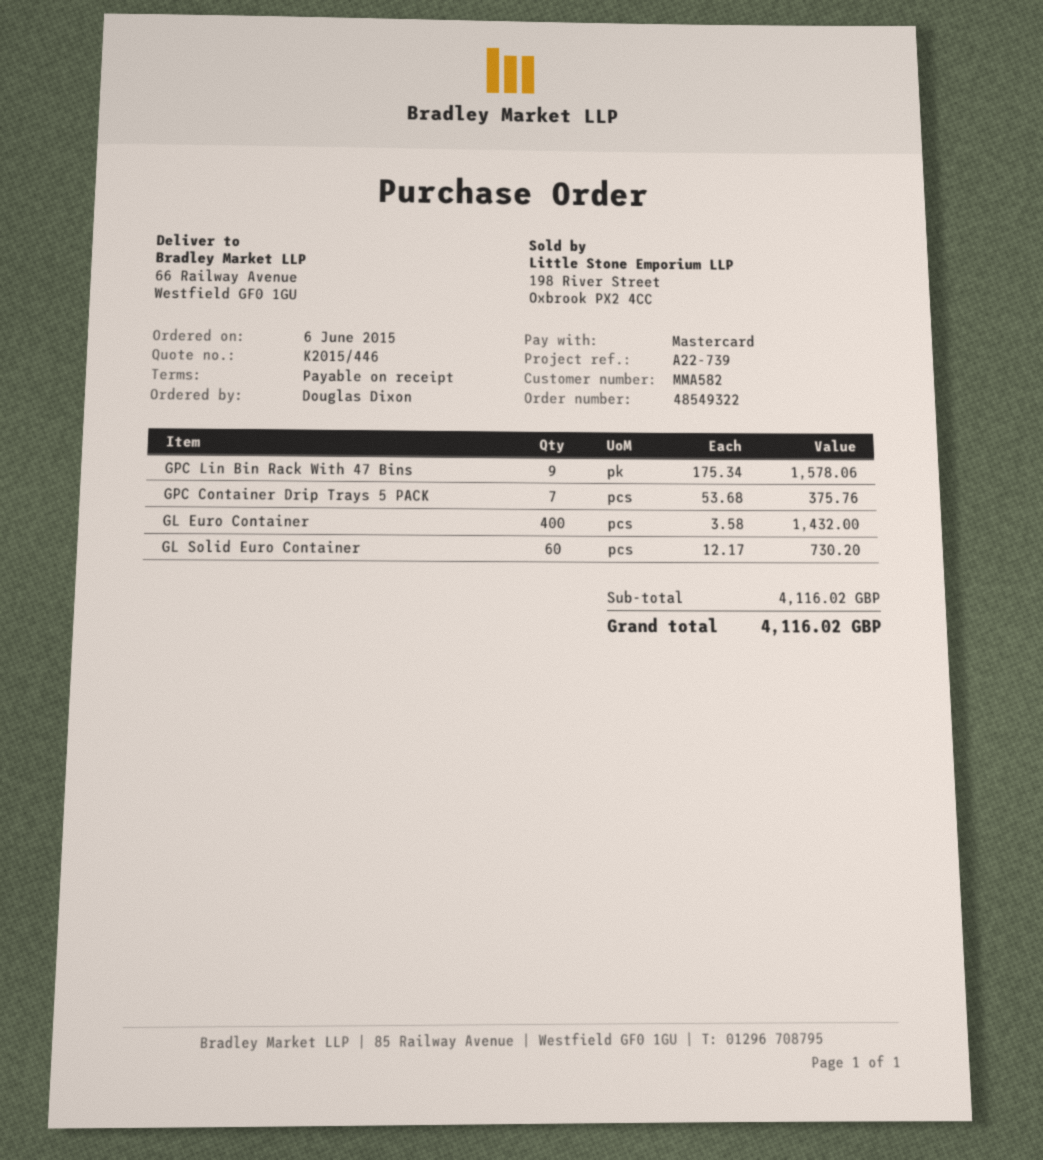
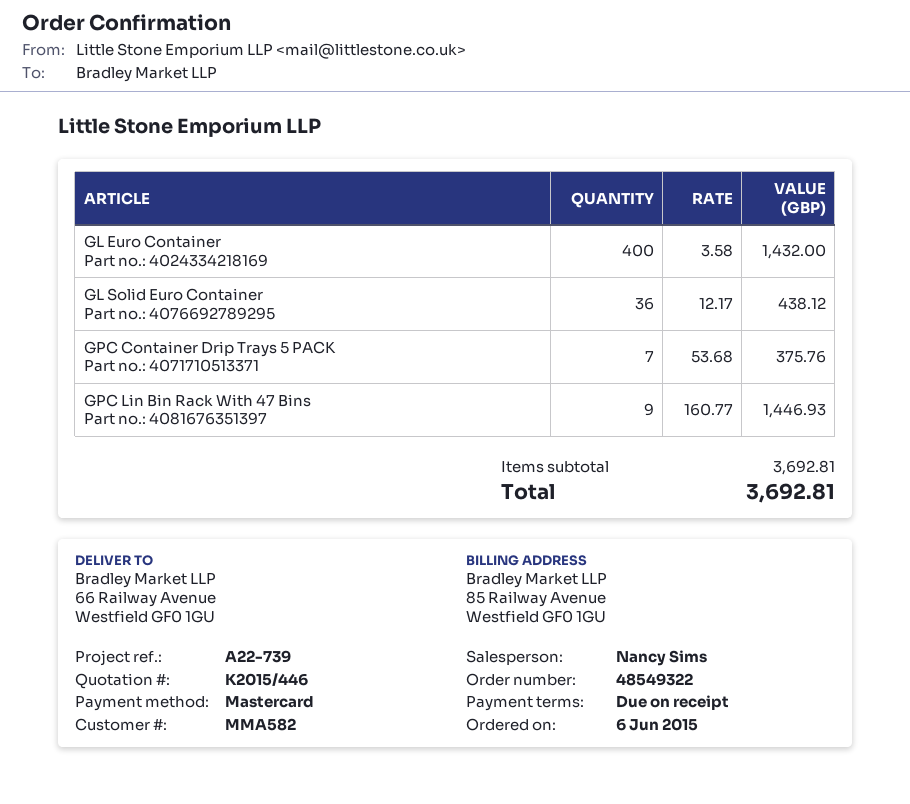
GPC Lin Bin Rack With 47 Bins: 9 x 175.34 = 1578.06 -> 9 x 160.77 = 1446.93
GL Solid Euro Container: 60 x 12.17 = 730.20 -> 36 x 12.17 = 438.12
subtotal: 4116.02 -> 3692.81
total: 4116.02 -> 3692.81

